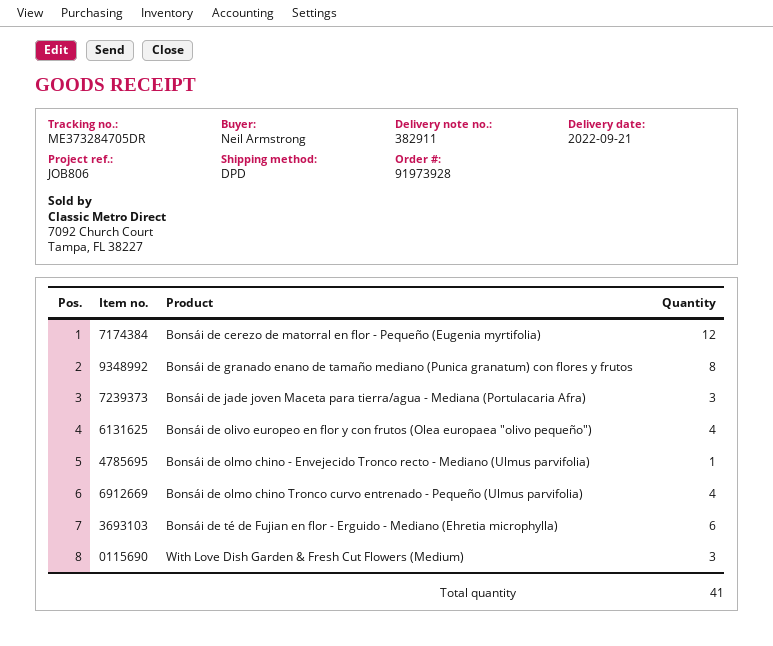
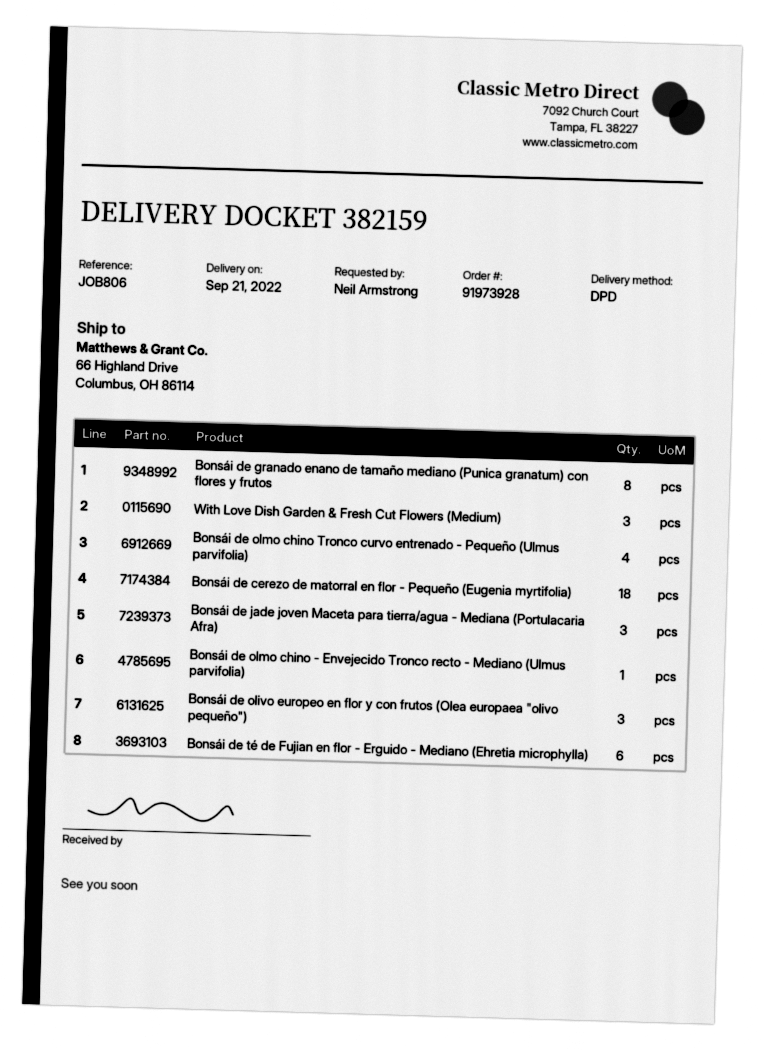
delivery note number: 382911 -> 382159
Bonsái de cerezo de matorral en flor - Pequeño (Eugenia myrtifolia): 12 -> 18
Bonsái de olivo europeo en flor y con frutos (Olea europaea "olivo pequeño"): 4 -> 3

